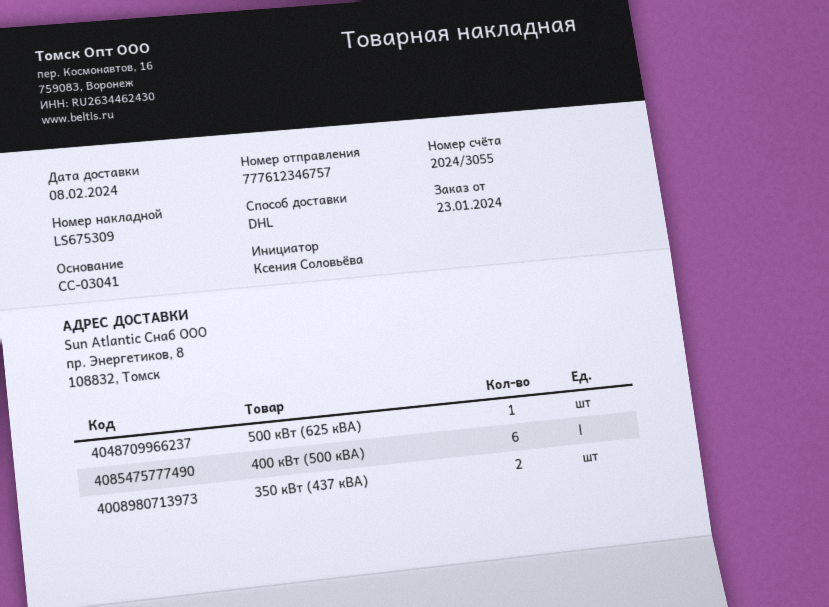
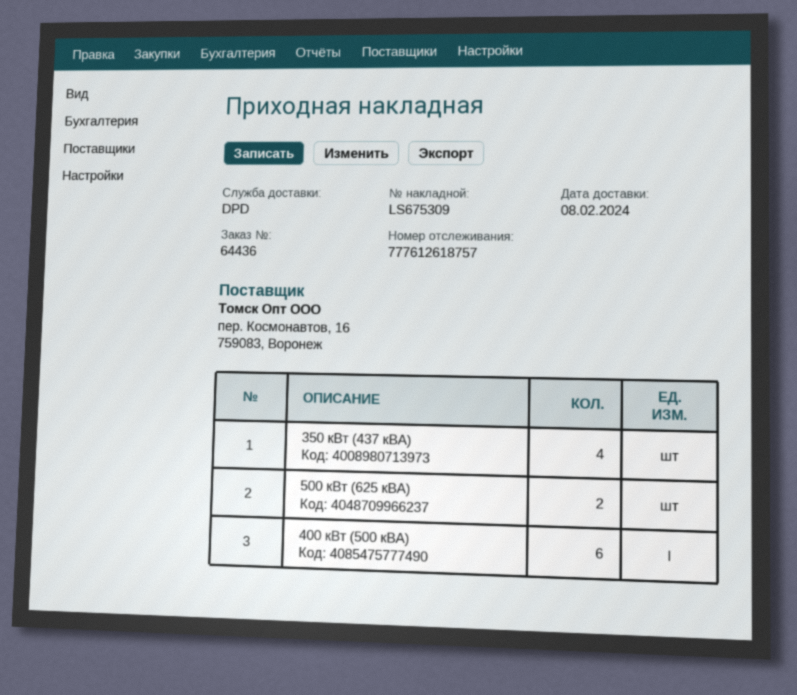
shipping method: DHL -> DPD
tracking number: 777612346757 -> 777612618757
500 кВт (625 кВА): 1 -> 2
350 кВт (437 кВА): 2 -> 4

